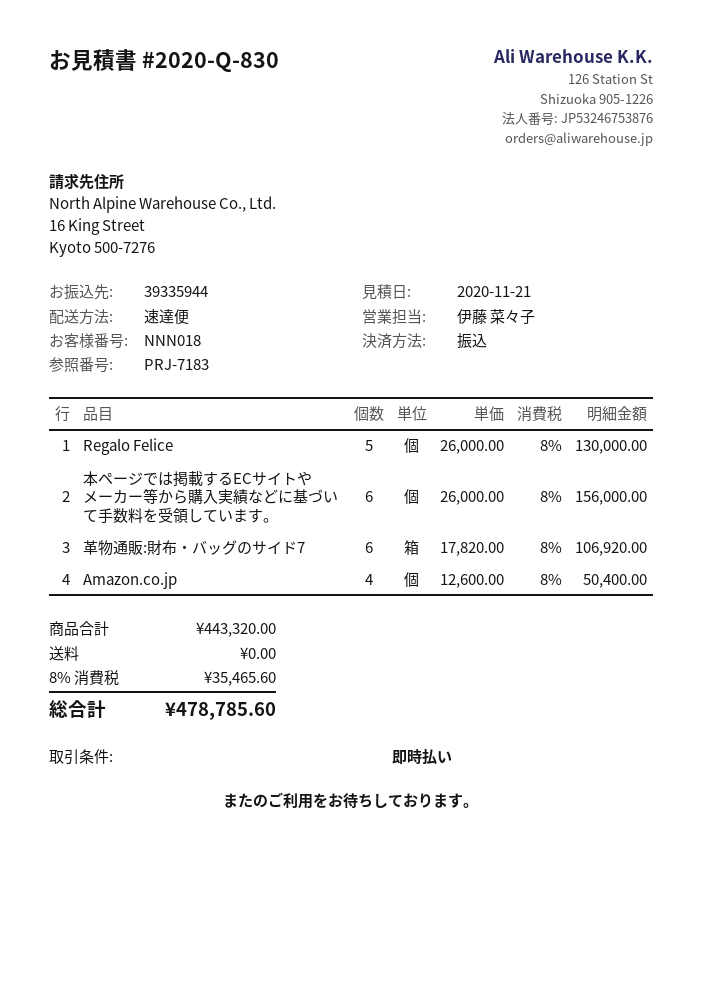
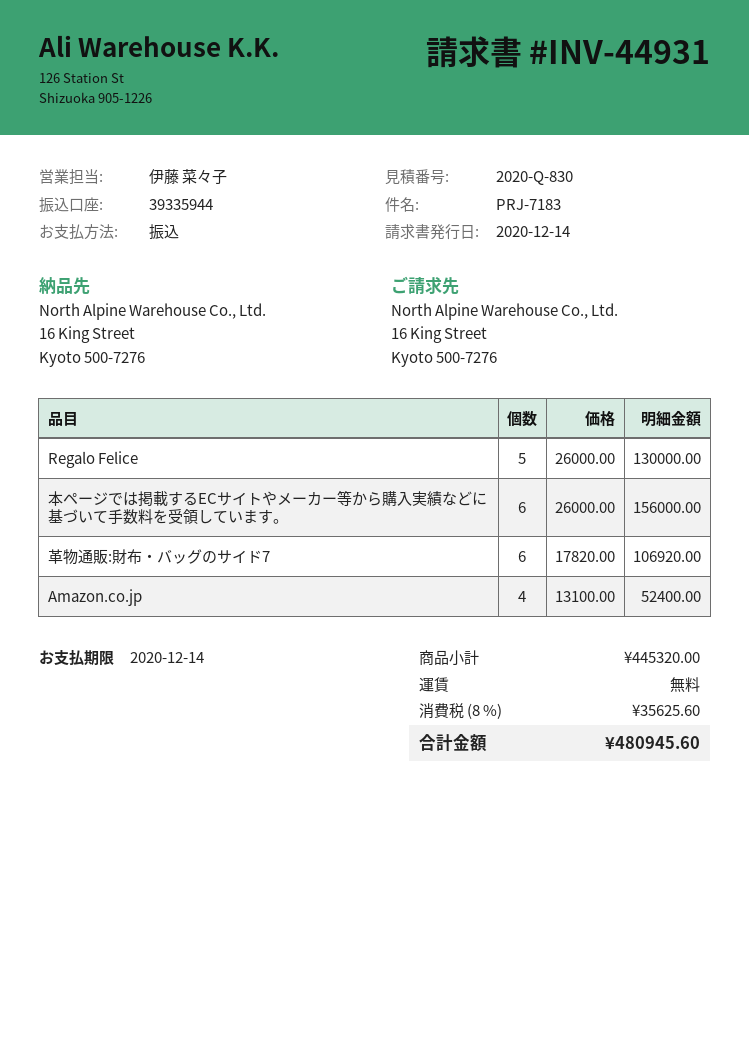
Amazon.co.jp: 4 x 12600.00 = 50400.00 -> 4 x 13100.00 = 52400.00
subtotal: 443320.00 -> 445320.00
tax: 8% = 35465.60 -> 8% = 35625.60
total: 478785.60 -> 480945.60

